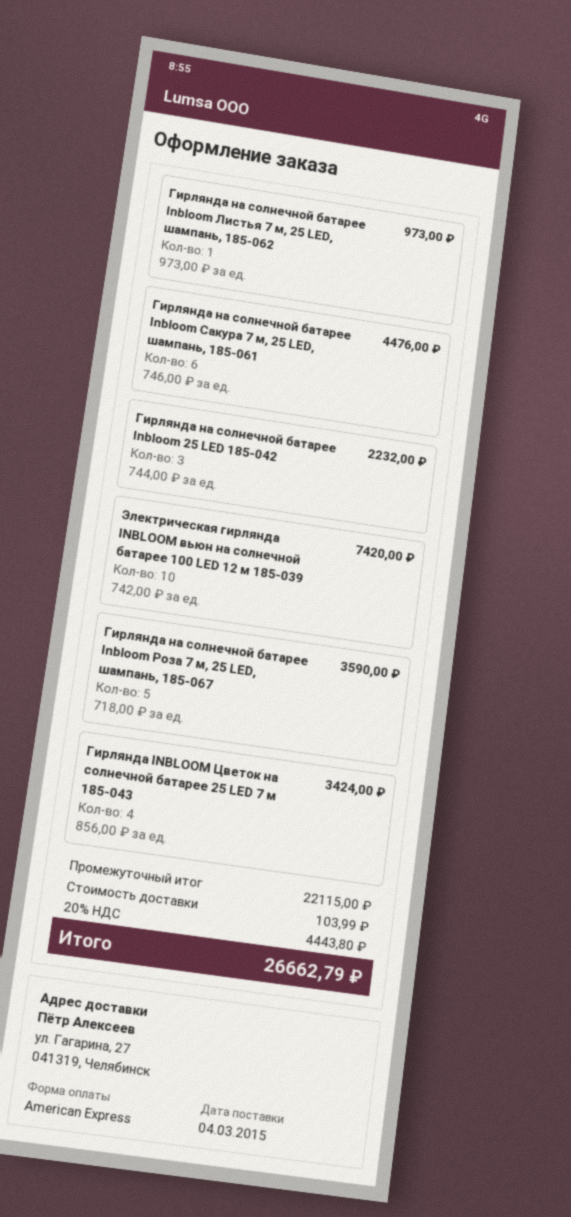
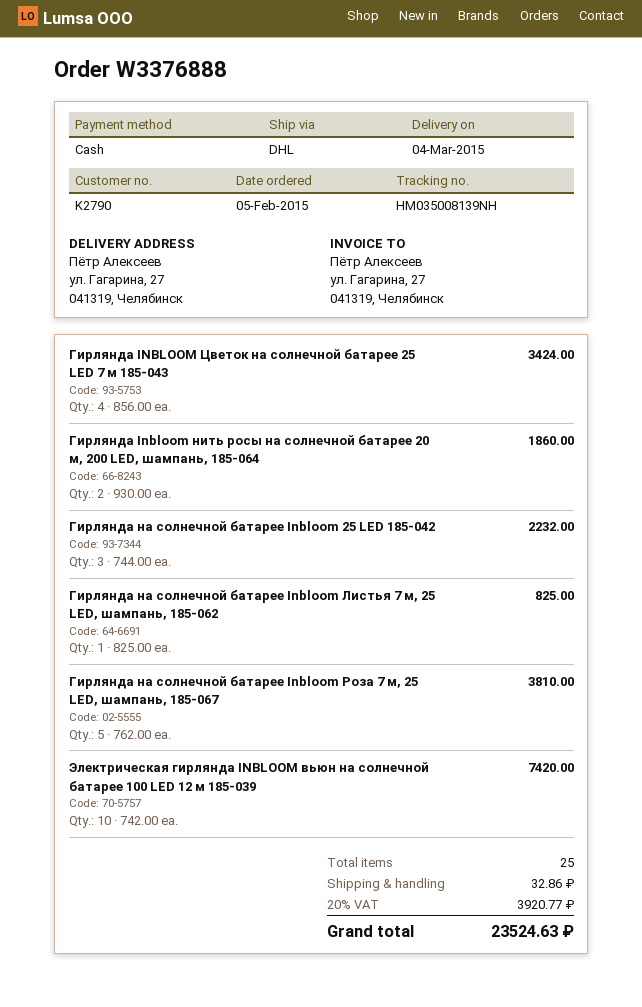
payment method: American Express -> cash
Гирлянда на солнечной батарее Inbloom Листья 7 м, 25 LED, шампань, 185-062: 1 x 973.00 = 973.00 -> 1 x 825.00 = 825.00
Гирлянда на солнечной батарее Inbloom Сакура 7 м, 25 LED, шампань, 185-061: 6 x 746.00 = 4476.00 -> none
Гирлянда на солнечной батарее Inbloom Роза 7 м, 25 LED, шампань, 185-067: 5 x 718.00 = 3590.00 -> 5 x 762.00 = 3810.00
Гирлянда Inbloom нить росы на солнечной батарее 20 м, 200 LED, шампань, 185-064: none -> 2 x 930.00 = 1860.00
shipping: 103.99 -> 32.86
tax: 20% = 4443.80 -> 20% = 3920.77
total: 26662.79 -> 23524.63

